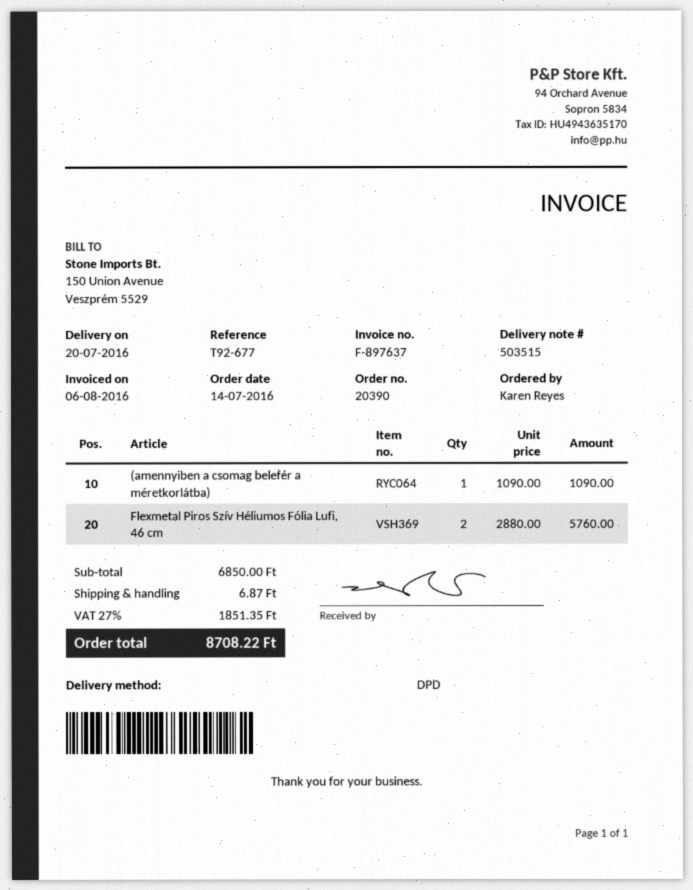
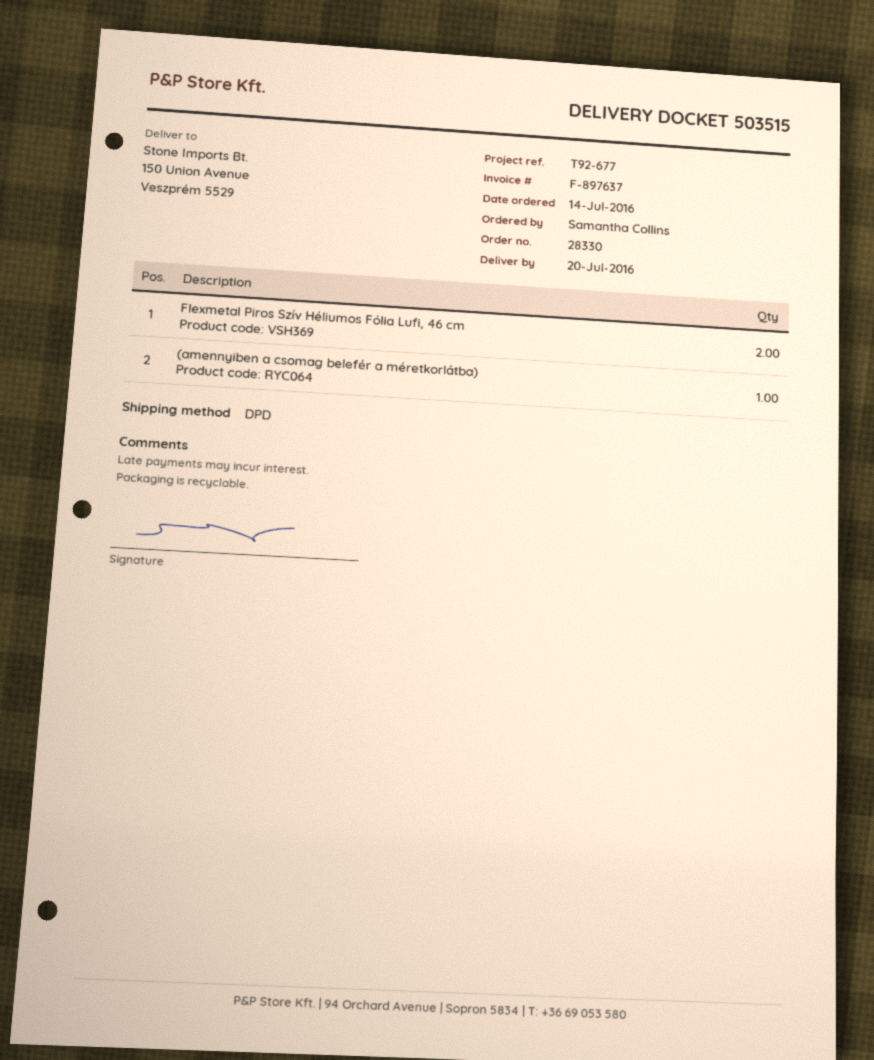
order number: 20390 -> 28330
ordered by: Karen Reyes -> Samantha Collins

